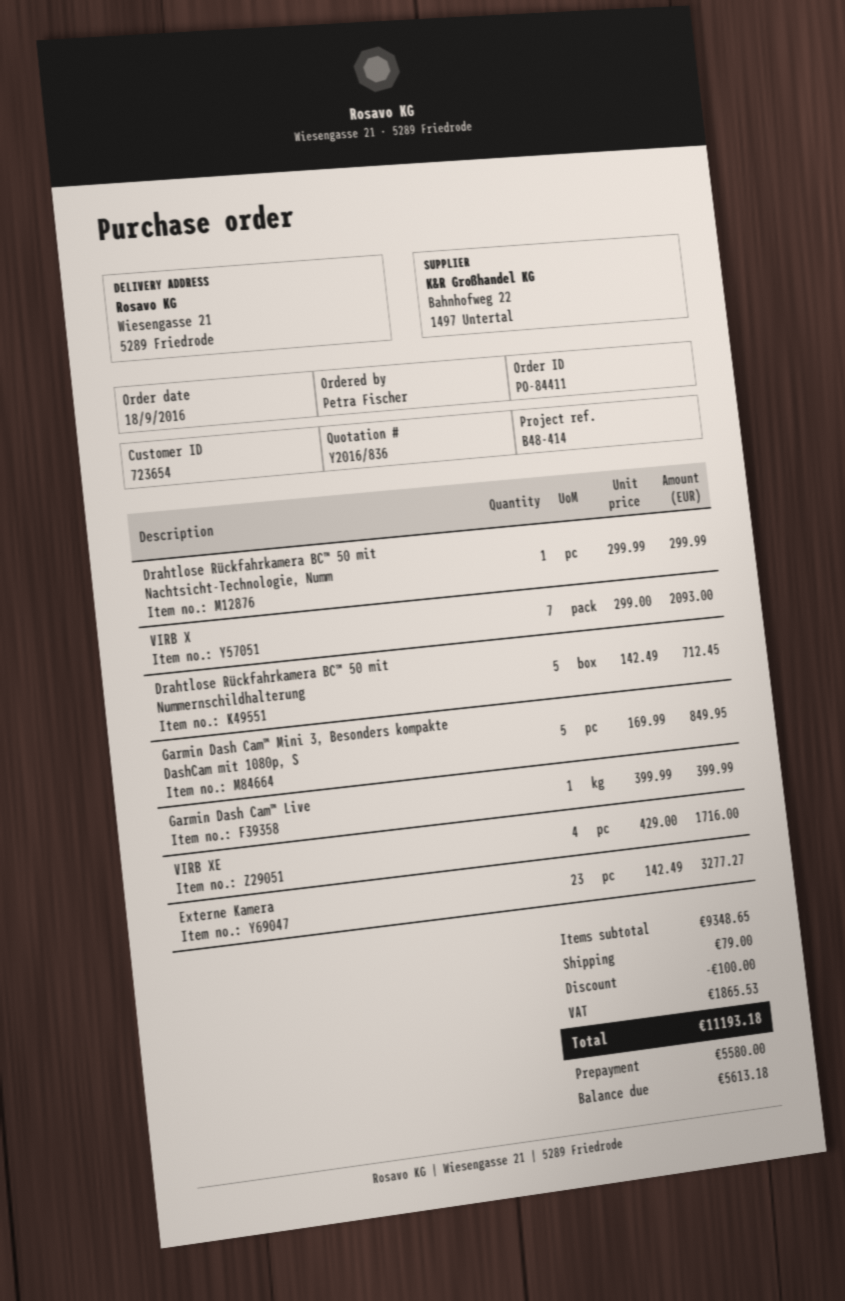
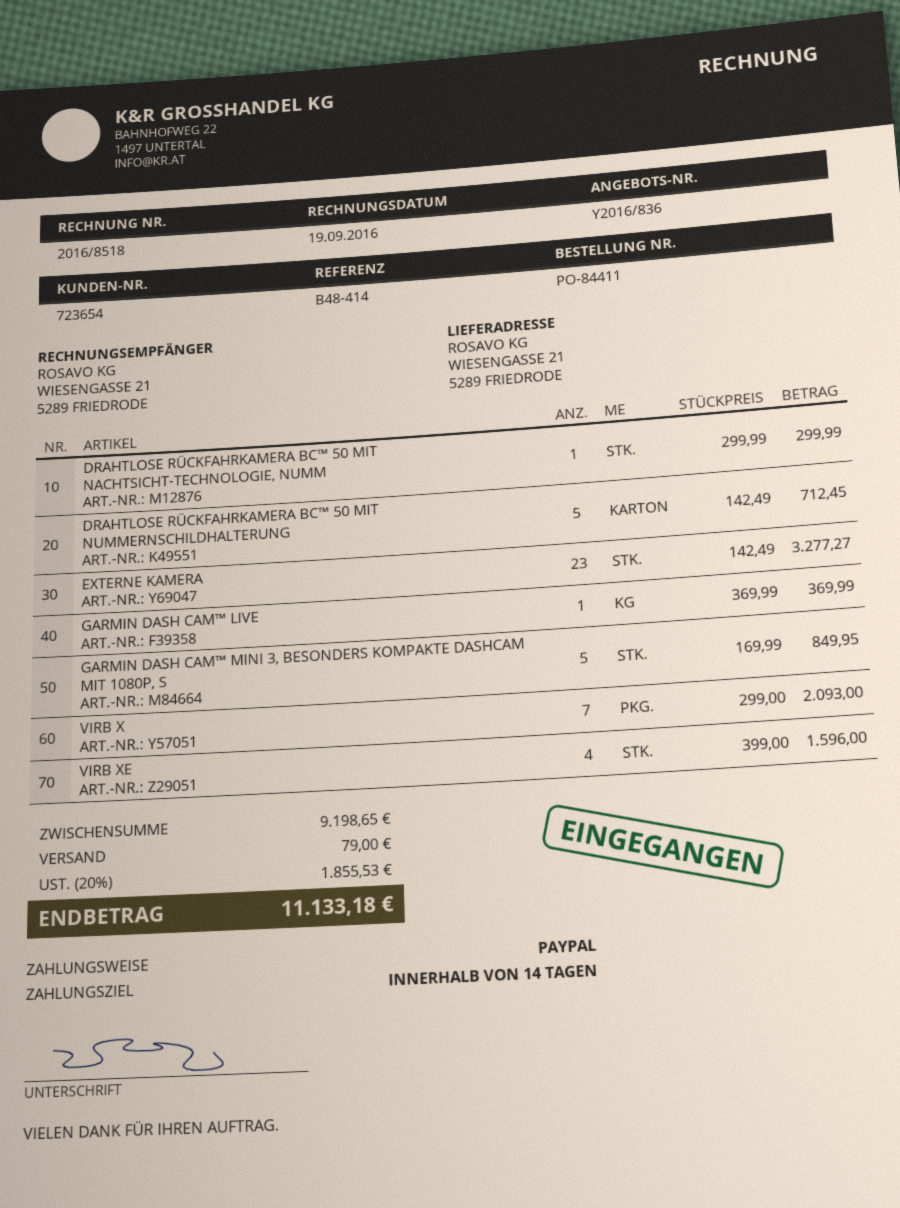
Garmin Dash Cam™ Live: 1 x 399.99 = 399.99 -> 1 x 369.99 = 369.99
VIRB XE: 4 x 429.00 = 1716.00 -> 4 x 399.00 = 1596.00
subtotal: 9348.65 -> 9198.65
discount: 100.00 -> none
tax: 1865.53 -> 1855.53
total: 11193.18 -> 11133.18

